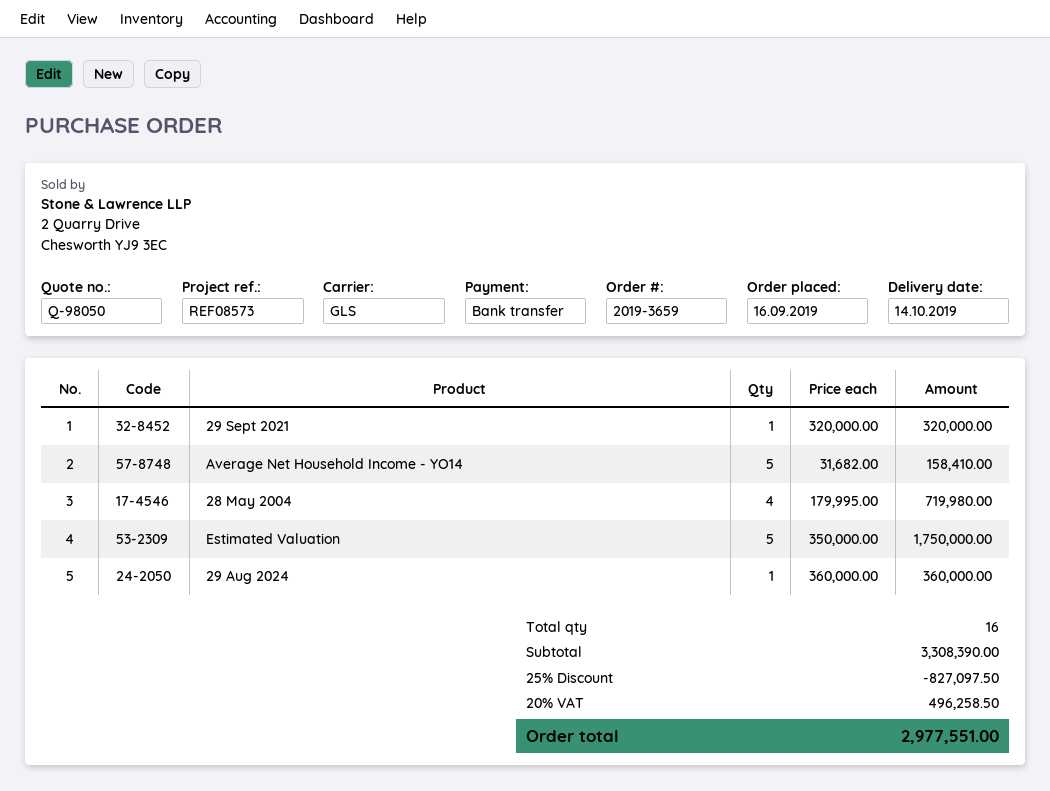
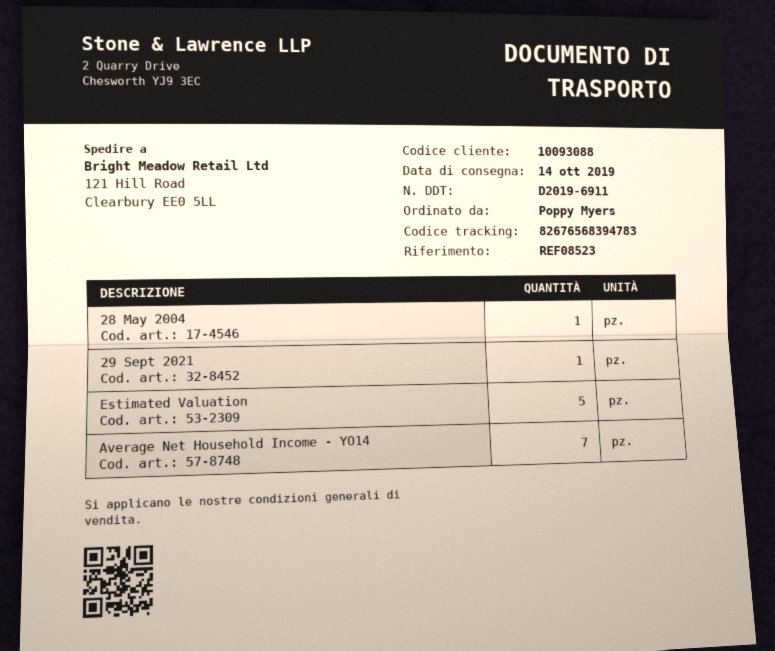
reference: REF08573 -> REF08523
Average Net Household Income - YO14: 5 -> 7
28 May 2004: 4 -> 1
29 Aug 2024: 1 -> none

